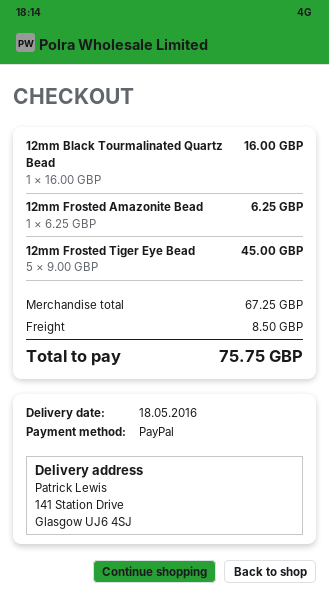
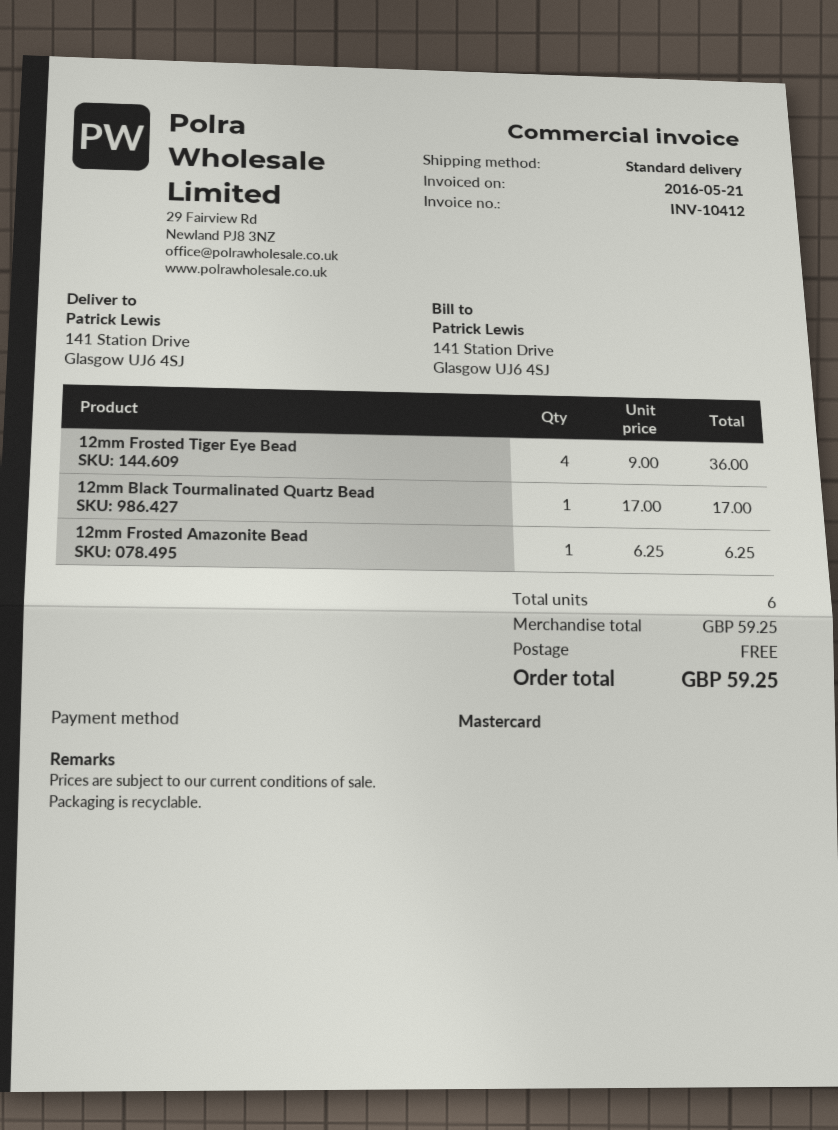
payment method: PayPal -> Mastercard
12mm Black Tourmalinated Quartz Bead: 1 x 16.00 = 16.00 -> 1 x 17.00 = 17.00
12mm Frosted Tiger Eye Bead: 5 x 9.00 = 45.00 -> 4 x 9.00 = 36.00
subtotal: 67.25 -> 59.25
shipping: 8.50 -> 0.00
total: 75.75 -> 59.25

